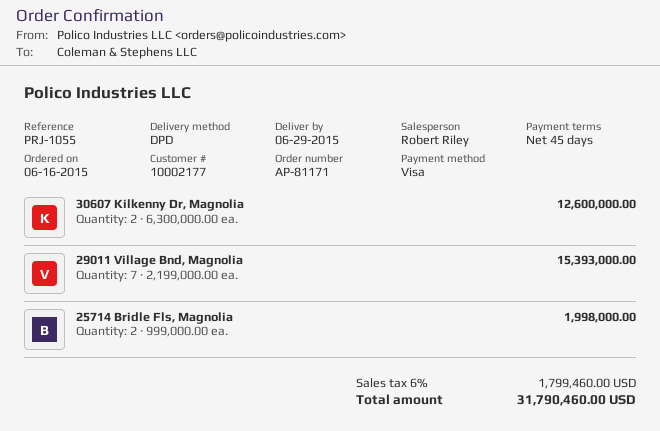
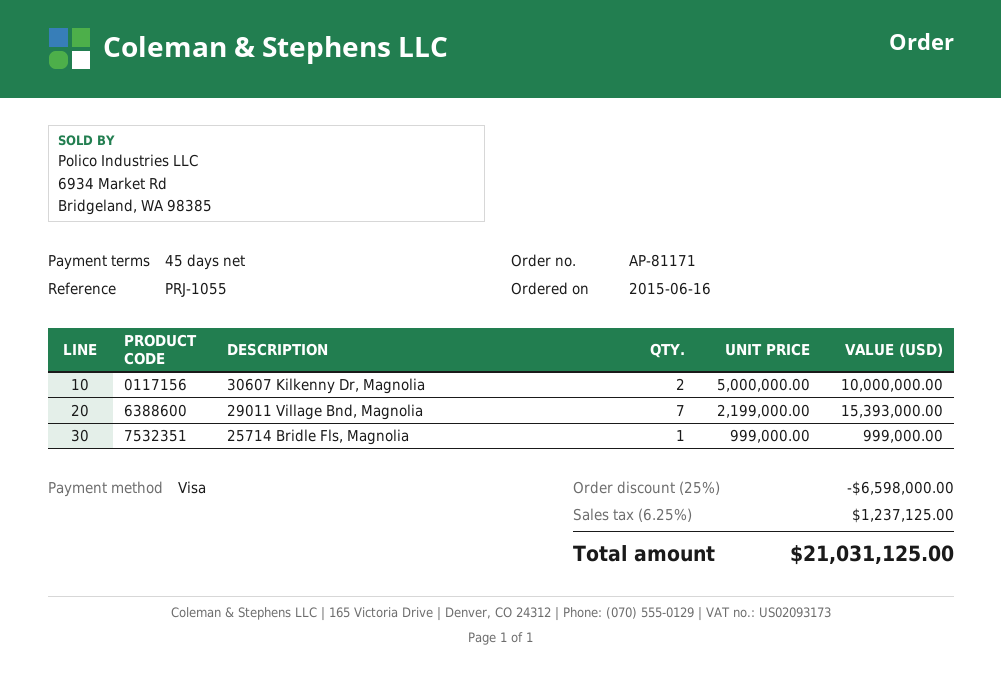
30607 Kilkenny Dr, Magnolia: 2 x 6300000.00 = 12600000.00 -> 2 x 5000000.00 = 10000000.00
25714 Bridle Fls, Magnolia: 2 x 999000.00 = 1998000.00 -> 1 x 999000.00 = 999000.00
discount: none -> 25% = 6598000.00
tax: 6% = 1799460.00 -> 6.25% = 1237125.00
total: 31790460.00 -> 21031125.00

